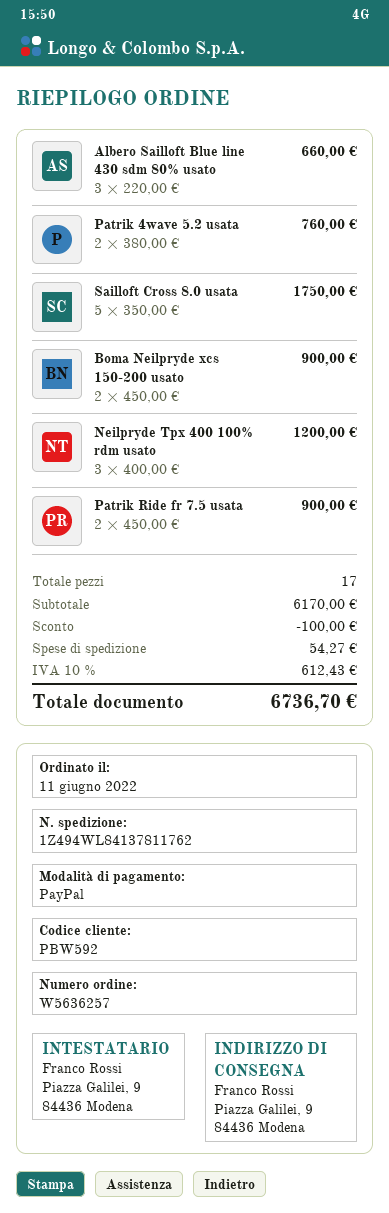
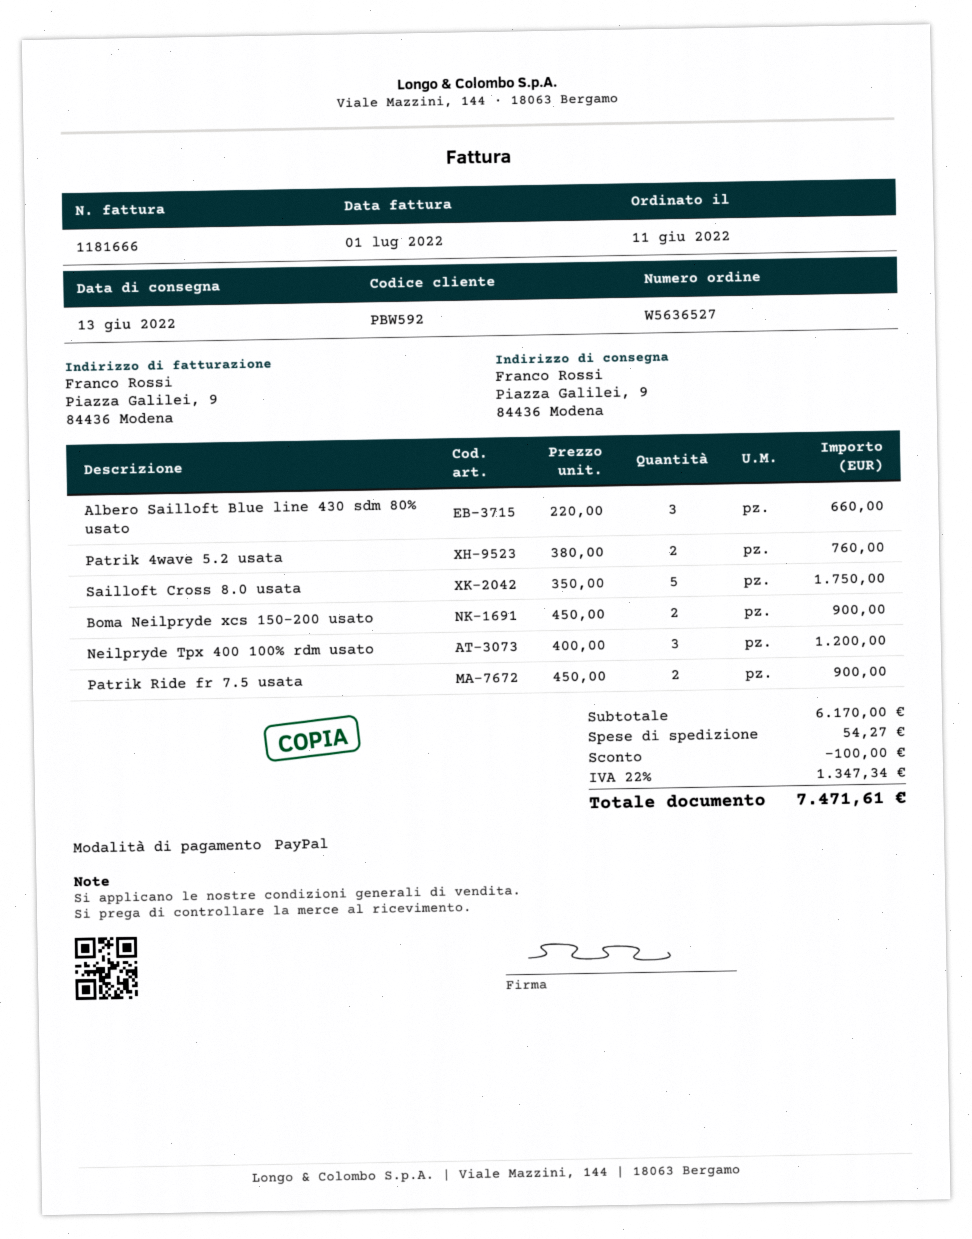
order number: W5636257 -> W5636527
tax: 10% = 612.43 -> 22% = 1347.34
total: 6736.70 -> 7471.61

